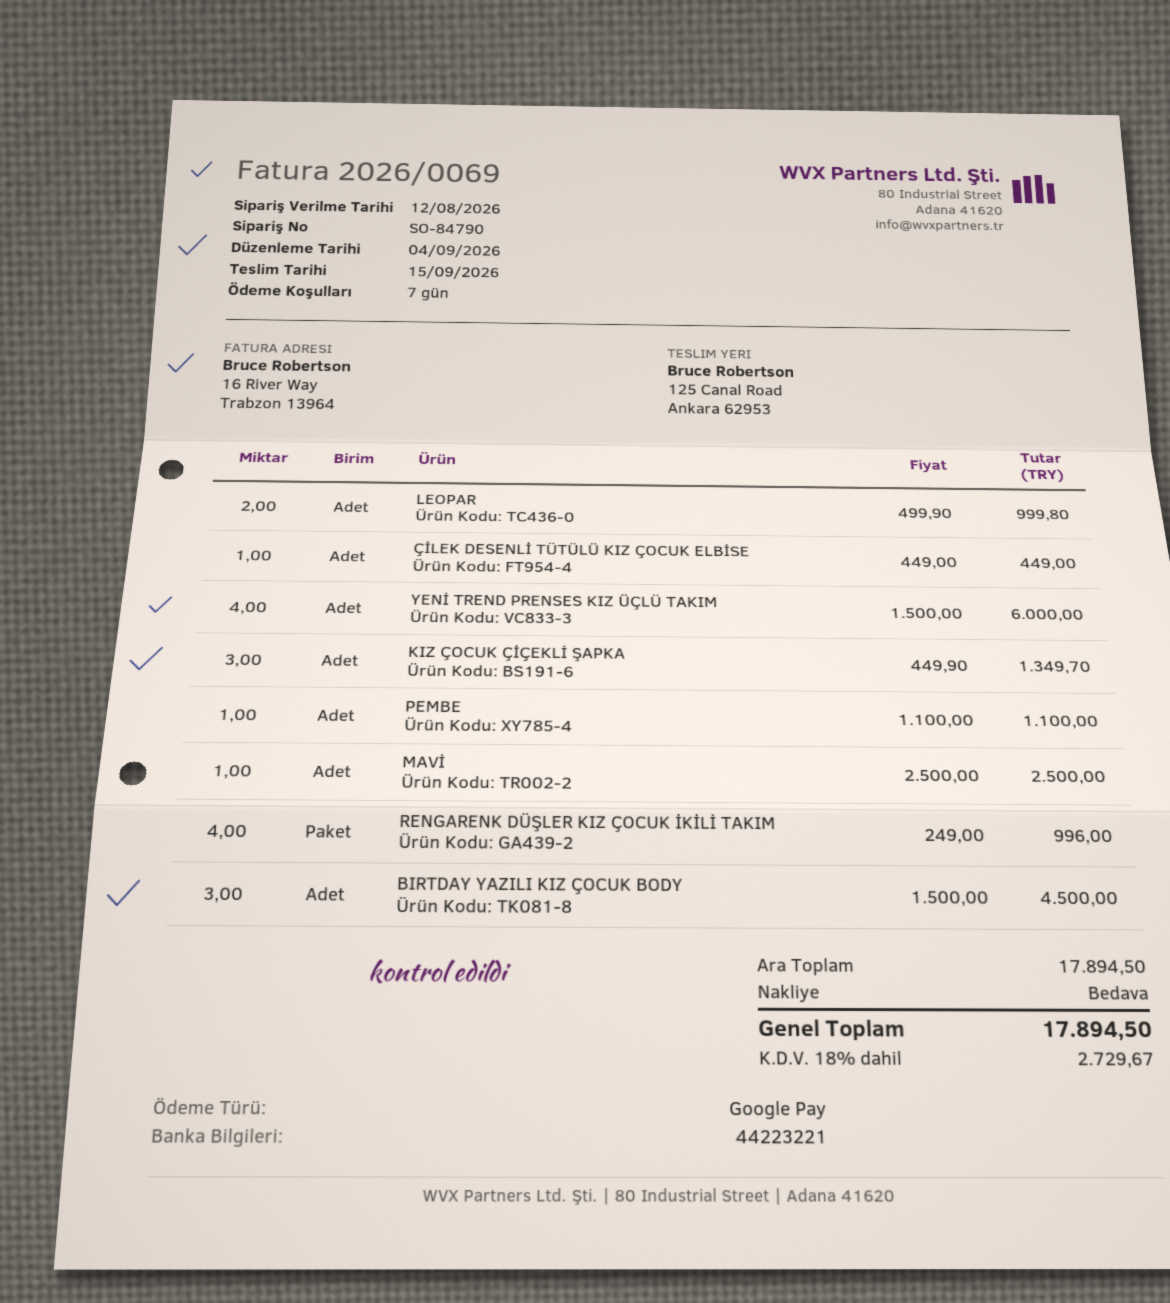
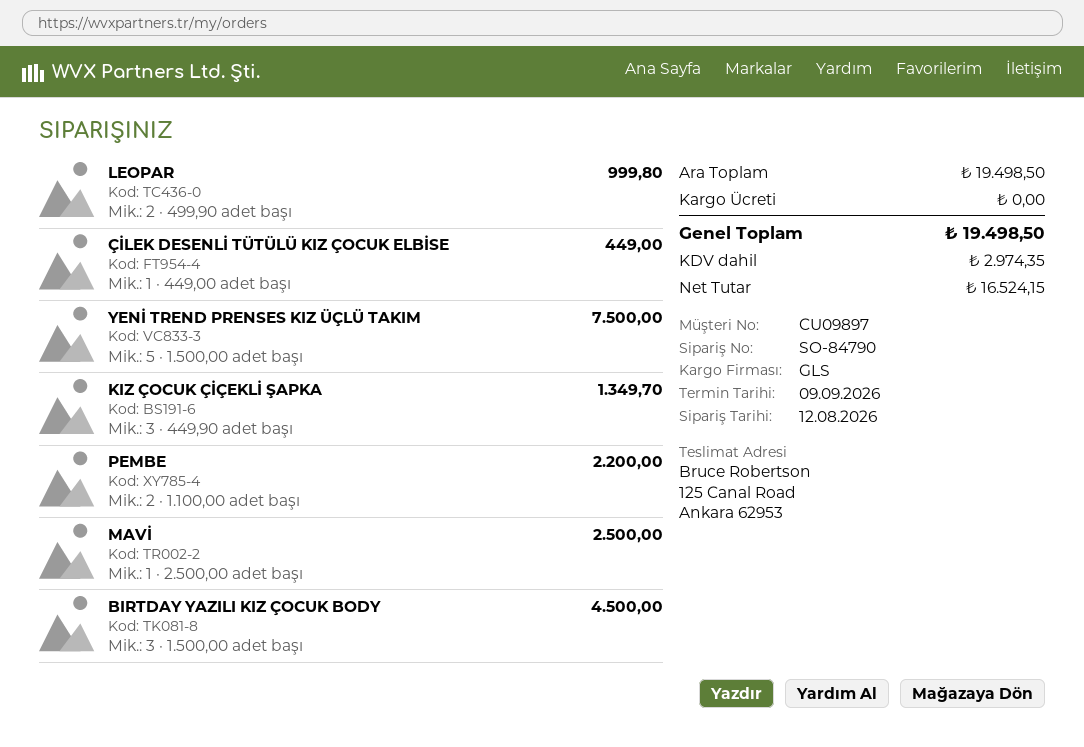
delivery date: 2026-09-15 -> 2026-09-09
YENİ TREND PRENSES KIZ ÜÇLÜ TAKIM: 4 x 1500.00 = 6000.00 -> 5 x 1500.00 = 7500.00
PEMBE: 1 x 1100.00 = 1100.00 -> 2 x 1100.00 = 2200.00
RENGARENK DÜŞLER KIZ ÇOCUK İKİLİ TAKIM: 4 x 249.00 = 996.00 -> none
subtotal: 17894.50 -> 19498.50
tax: 2729.67 -> 2974.35
total: 17894.50 -> 19498.50

